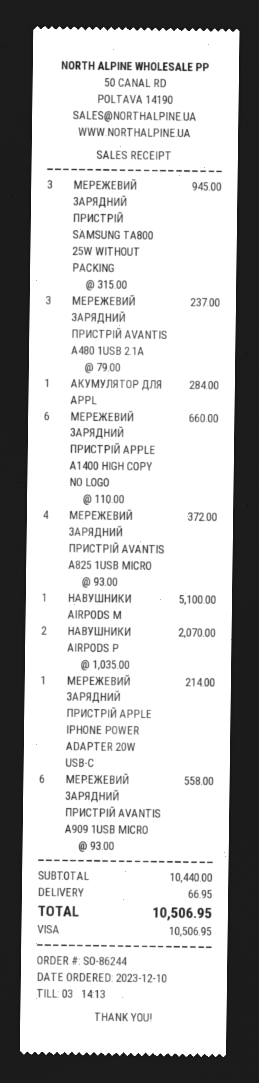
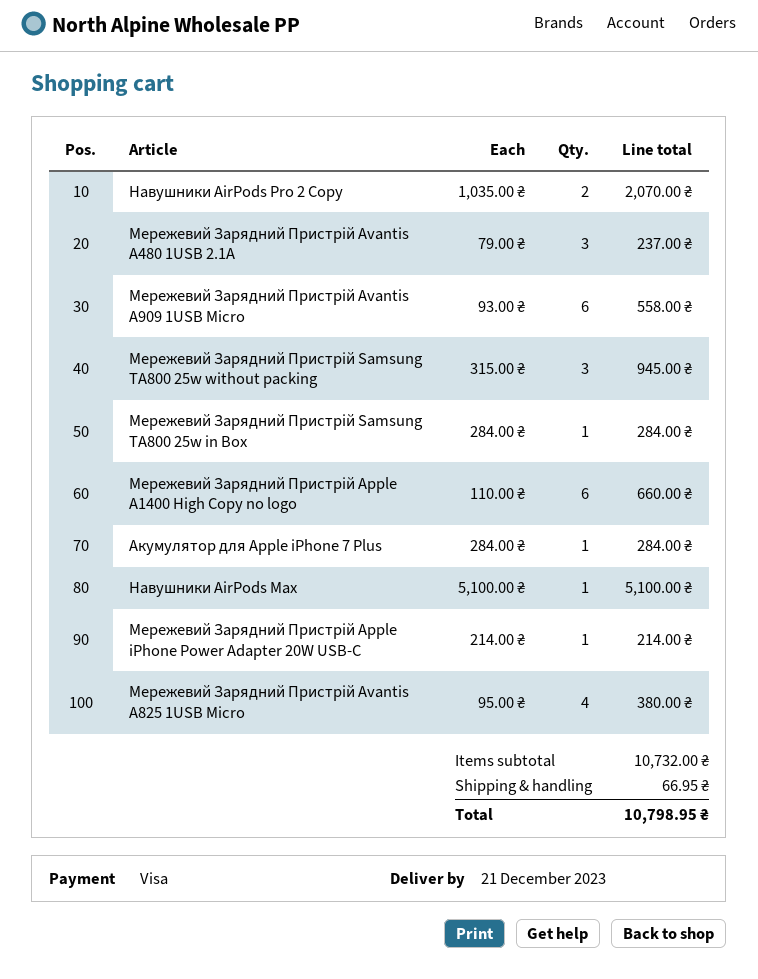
МЕРЕЖЕВИЙ ЗАРЯДНИЙ ПРИСТРІЙ AVANTIS A825 1USB MICRO: 4 x 93.00 = 372.00 -> 4 x 95.00 = 380.00
Мережевий Зарядний Пристрій Samsung TA800 25w in Box: none -> 1 x 284.00 = 284.00
subtotal: 10440.00 -> 10732.00
total: 10506.95 -> 10798.95

